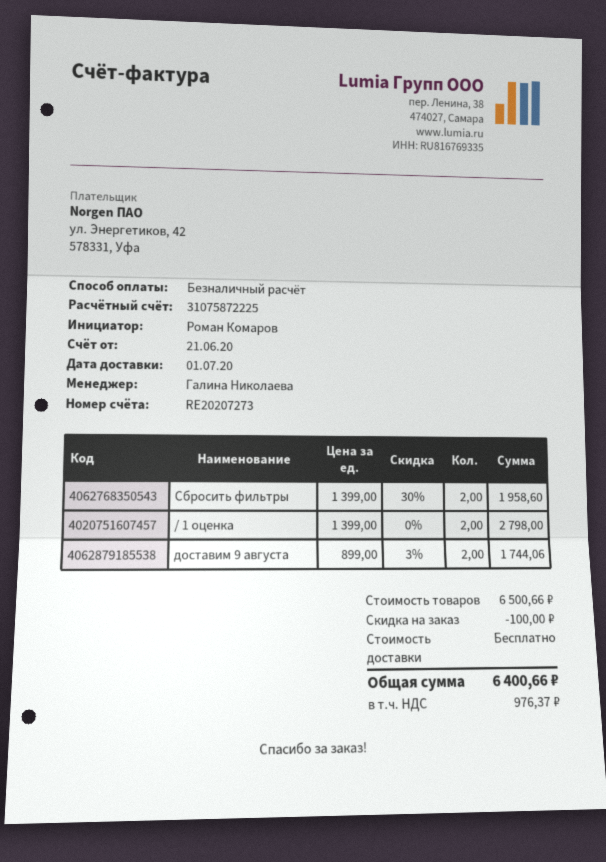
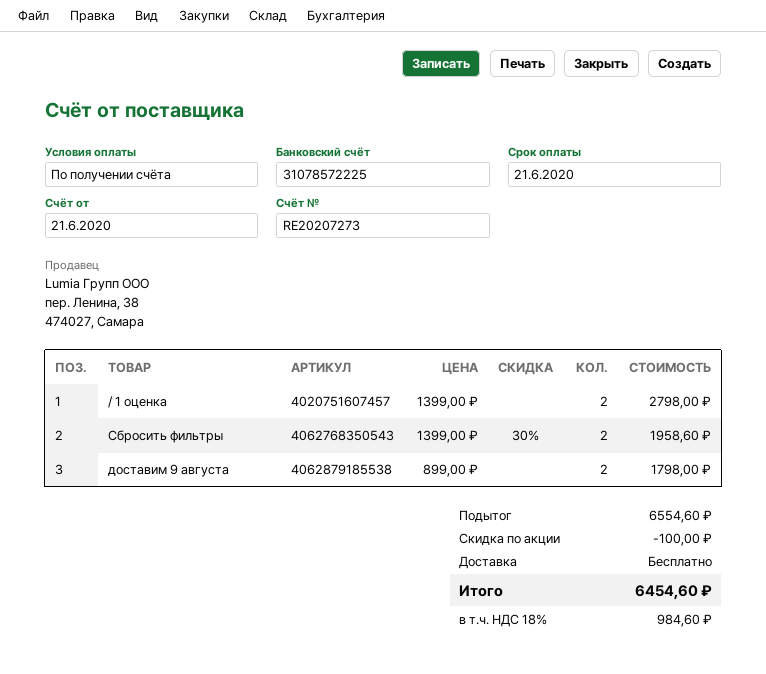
bank account: 31075872225 -> 31078572225
доставим 9 августа: 2 x 899.00 - 3% = 1744.06 -> 2 x 899.00 = 1798.00
subtotal: 6500.66 -> 6554.60
tax: 976.37 -> 984.60
total: 6400.66 -> 6454.60

